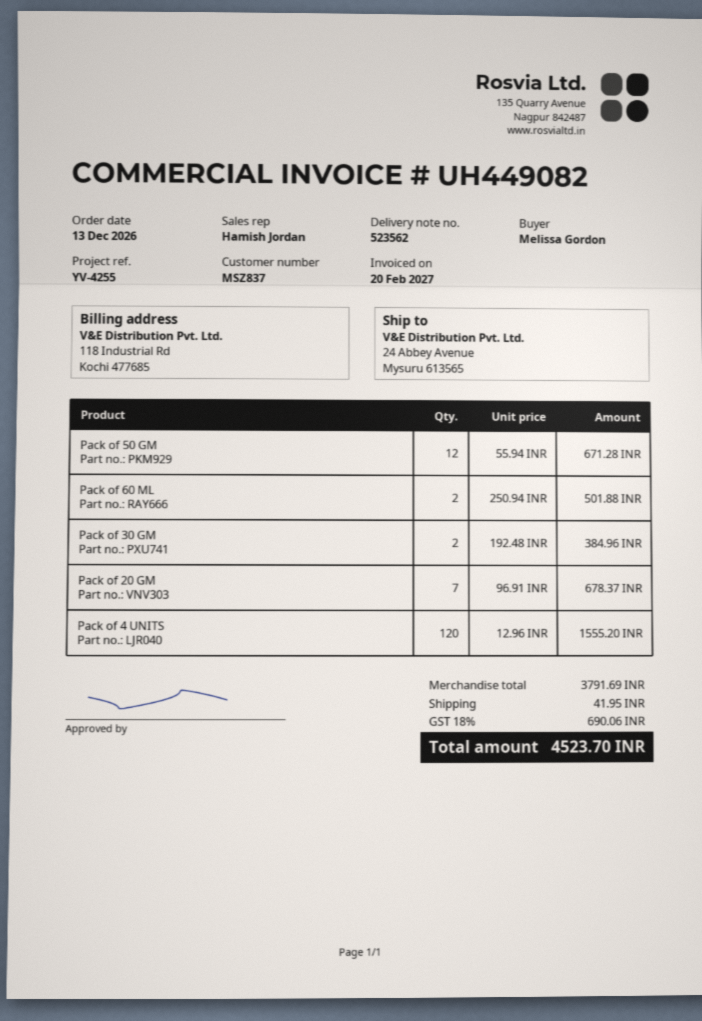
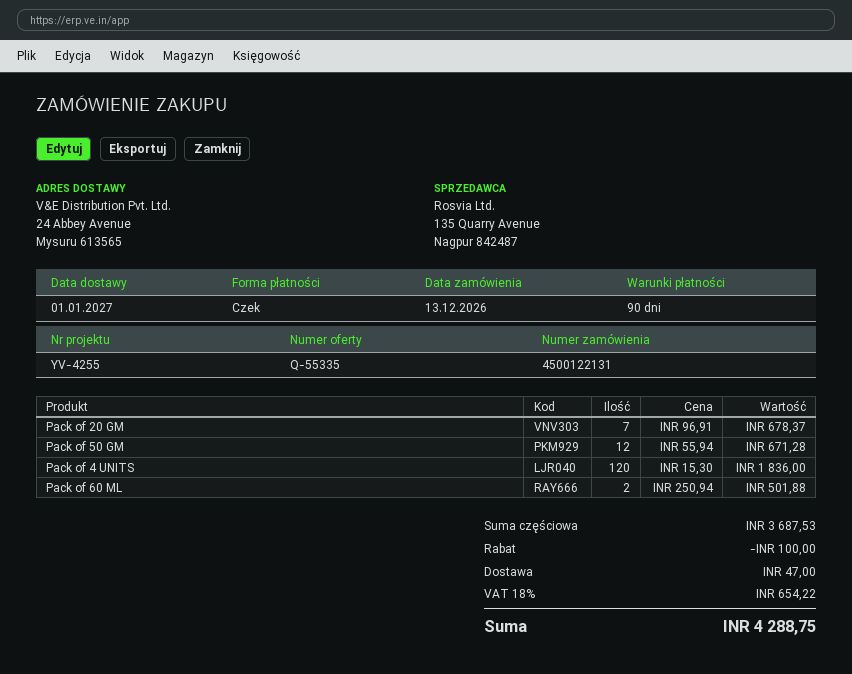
Pack of 30 GM: 2 x 192.48 = 384.96 -> none
Pack of 4 UNITS: 120 x 12.96 = 1555.20 -> 120 x 15.30 = 1836.00
subtotal: 3791.69 -> 3687.53
discount: none -> 100.00
shipping: 41.95 -> 47.00
tax: 18% = 690.06 -> 18% = 654.22
total: 4523.70 -> 4288.75

